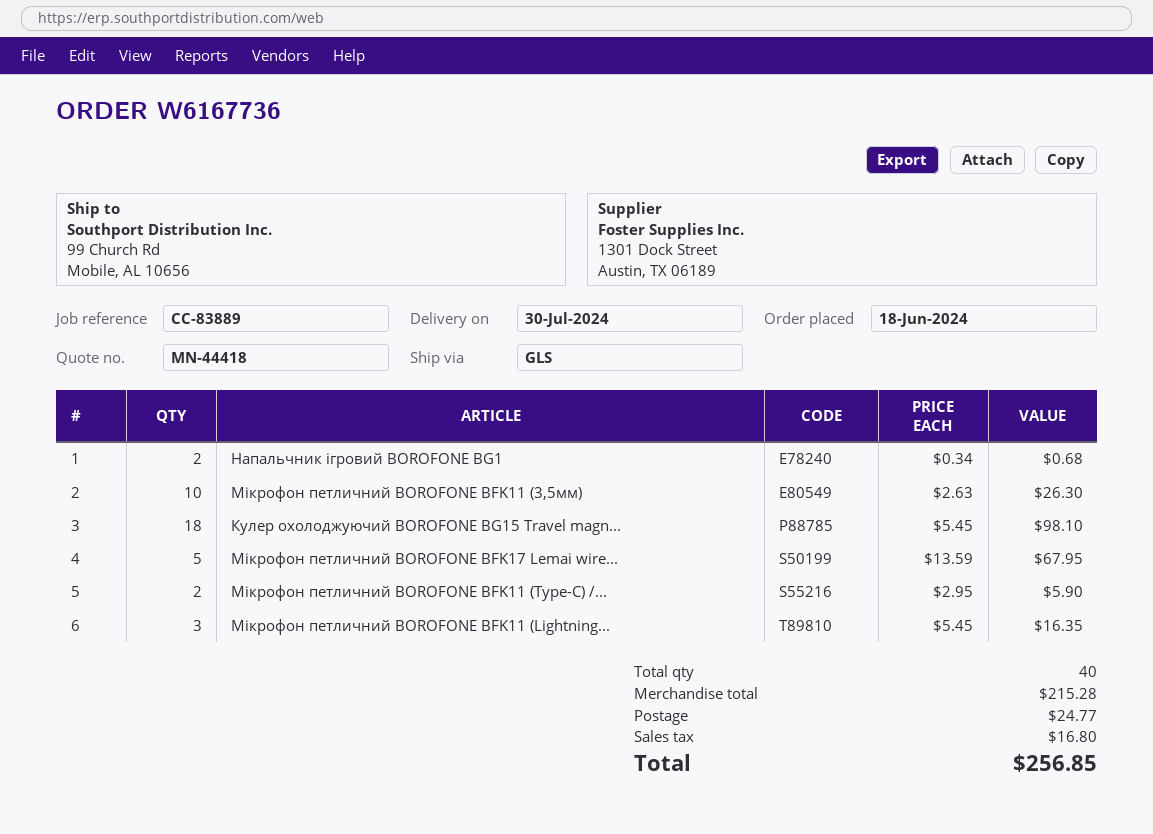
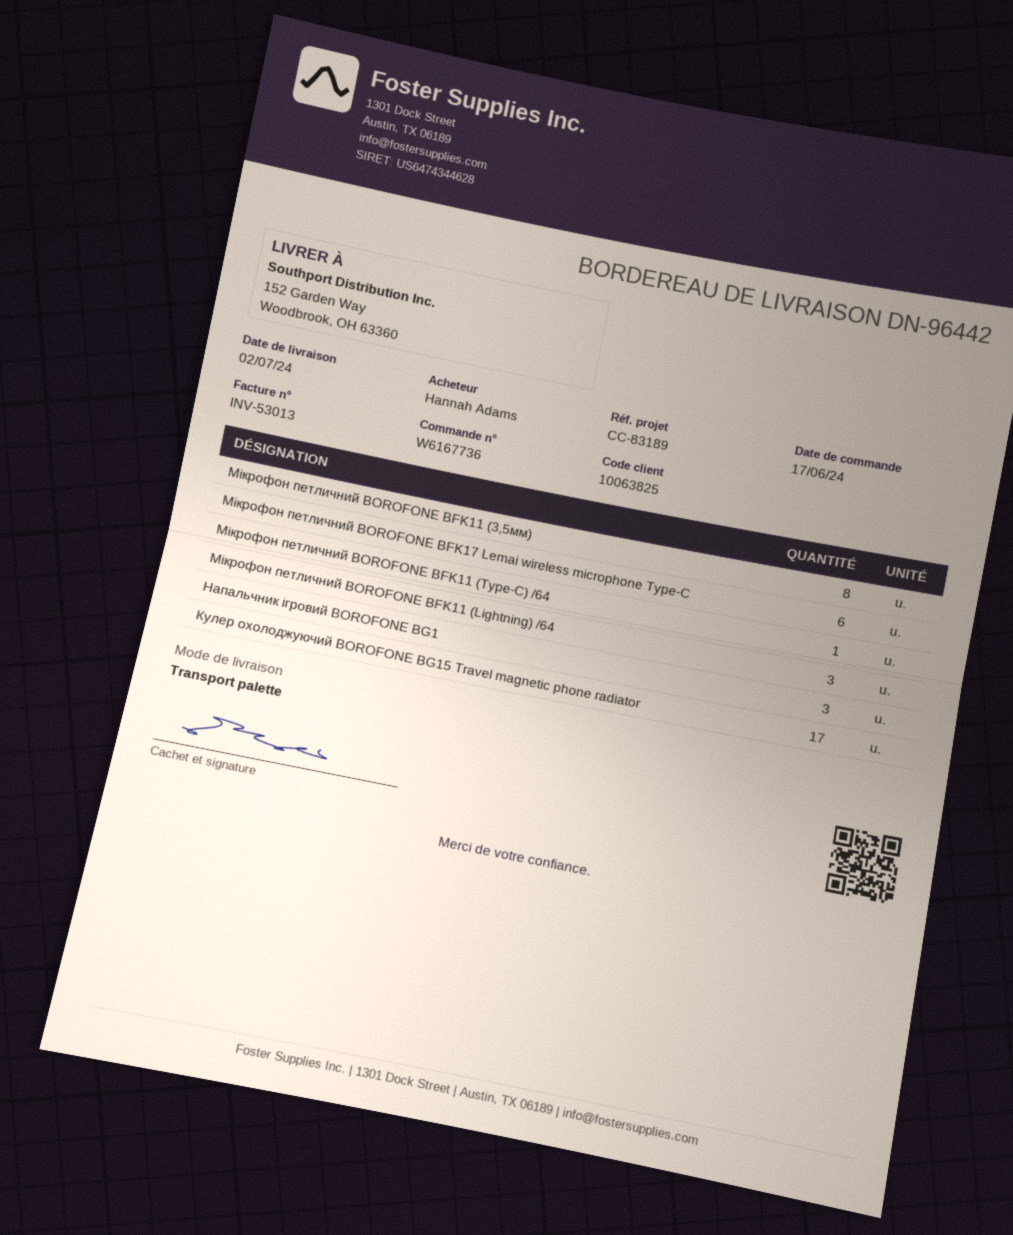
order date: 2024-06-18 -> 2024-06-17
delivery date: 2024-07-30 -> 2024-07-02
reference: CC-83889 -> CC-83189
shipping method: GLS -> pallet freight
ship to: 99 Church Rd, Mobile, AL 10656 -> 152 Garden Way, Woodbrook, OH 63360
Напальчник ігровий BOROFONE BG1: 2 -> 3
Мікрофон петличний BOROFONE BFK11 (3,5мм): 10 -> 8
Кулер охолоджуючий BOROFONE BG15 Travel magn...: 18 -> 17
Мікрофон петличний BOROFONE BFK17 Lemai wire...: 5 -> 6
Мікрофон петличний BOROFONE BFK11 (Type-C) /...: 2 -> 1

